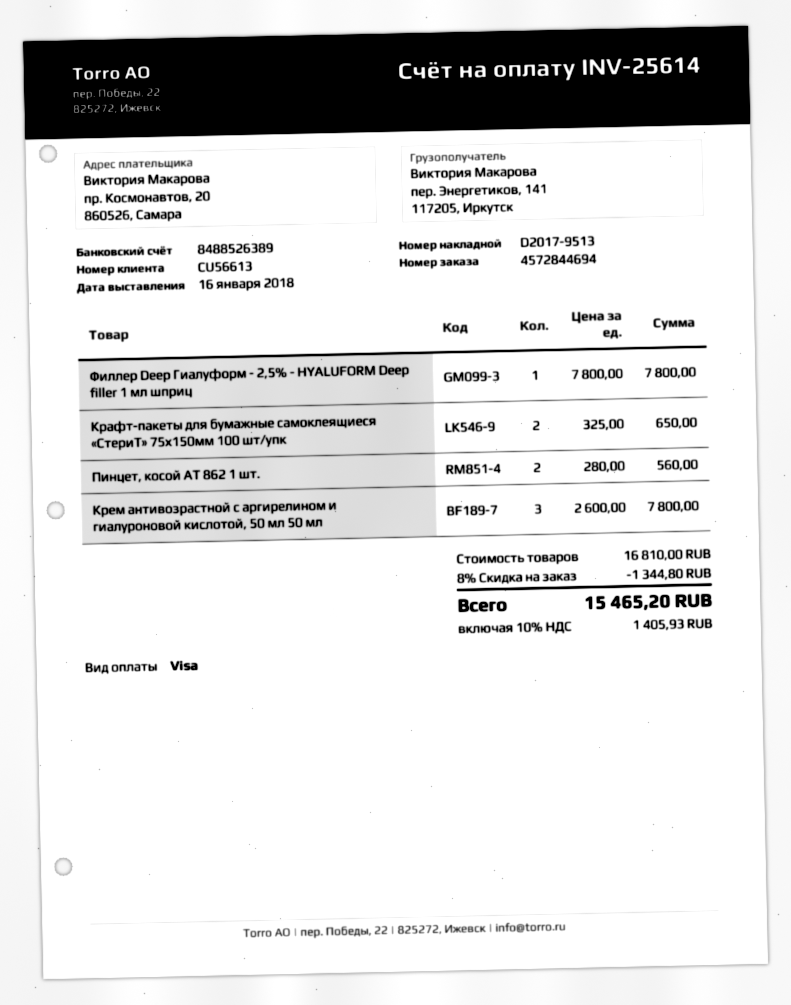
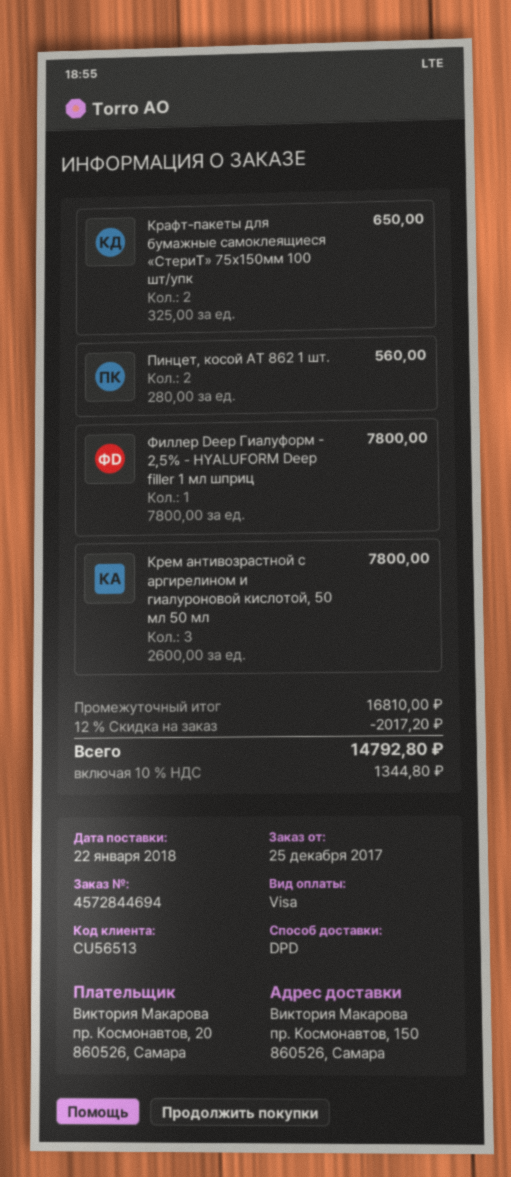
customer number: CU56613 -> CU56513
ship to: пер. Энергетиков, 141, 117205, Иркутск -> пр. Космонавтов, 150, 860526, Самара
discount: 8% = 1344.80 -> 12% = 2017.20
tax: 10% = 1405.93 -> 10% = 1344.80
total: 15465.20 -> 14792.80

